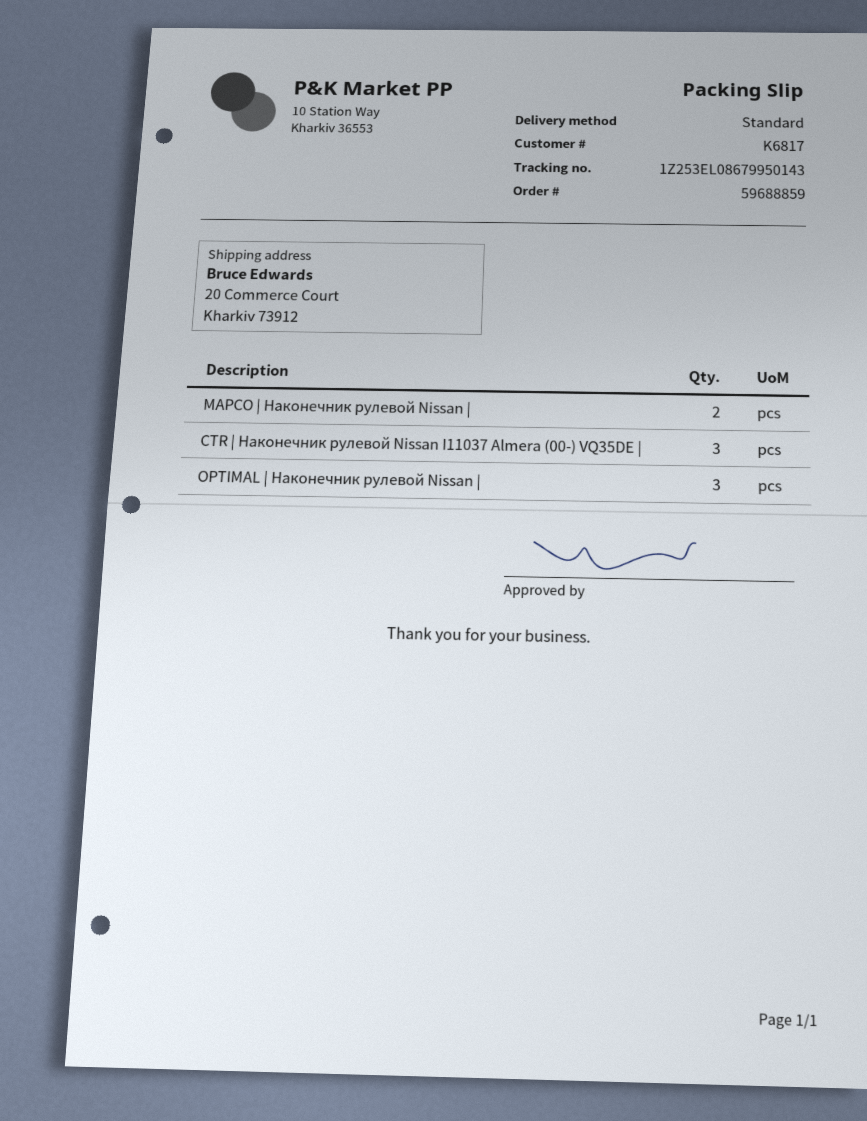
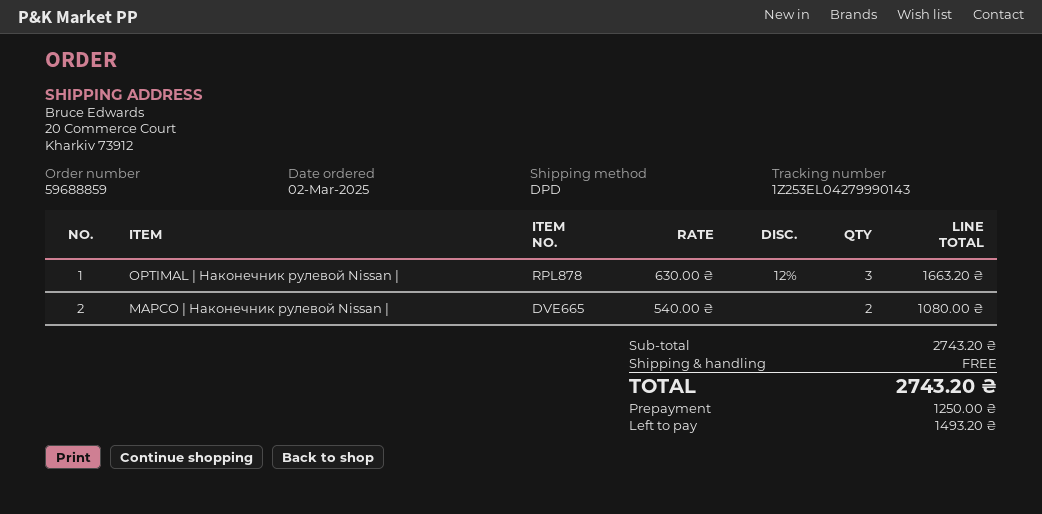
shipping method: standard -> DPD
tracking number: 1Z253EL08679950143 -> 1Z253EL04279990143
CTR | Наконечник рулевой Nissan I11037 Almera (00-) VQ35DE |: 3 -> none

